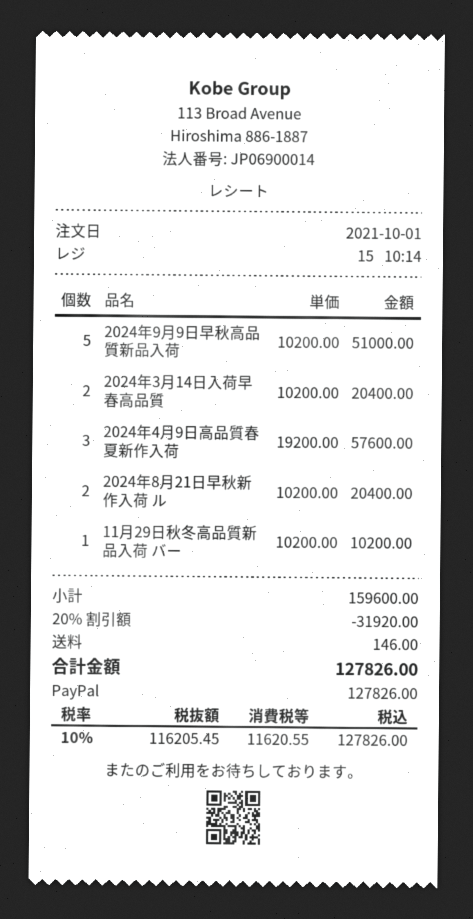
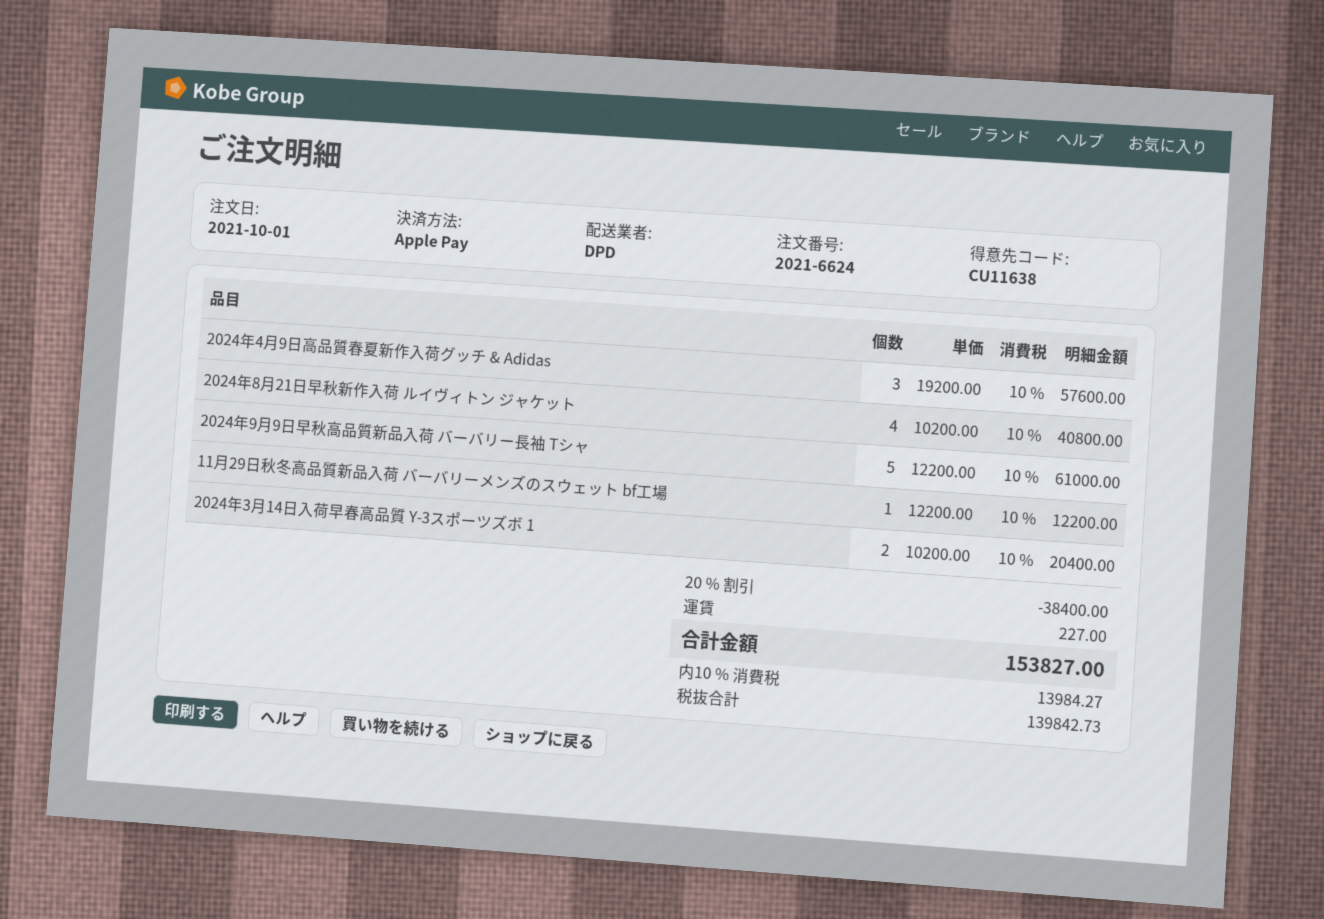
payment method: PayPal -> Apple Pay
2024年9月9日早秋高品質新品入荷: 5 x 10200.00 = 51000.00 -> 5 x 12200.00 = 61000.00
2024年8月21日早秋新作入荷 ル: 2 x 10200.00 = 20400.00 -> 4 x 10200.00 = 40800.00
11月29日秋冬高品質新品入荷 バー: 1 x 10200.00 = 10200.00 -> 1 x 12200.00 = 12200.00
discount: 20% = 31920.00 -> 20% = 38400.00
shipping: 146.00 -> 227.00
net: 116205.45 -> 139842.73
tax: 10% = 11620.55 -> 10% = 13984.27
total: 127826.00 -> 153827.00

